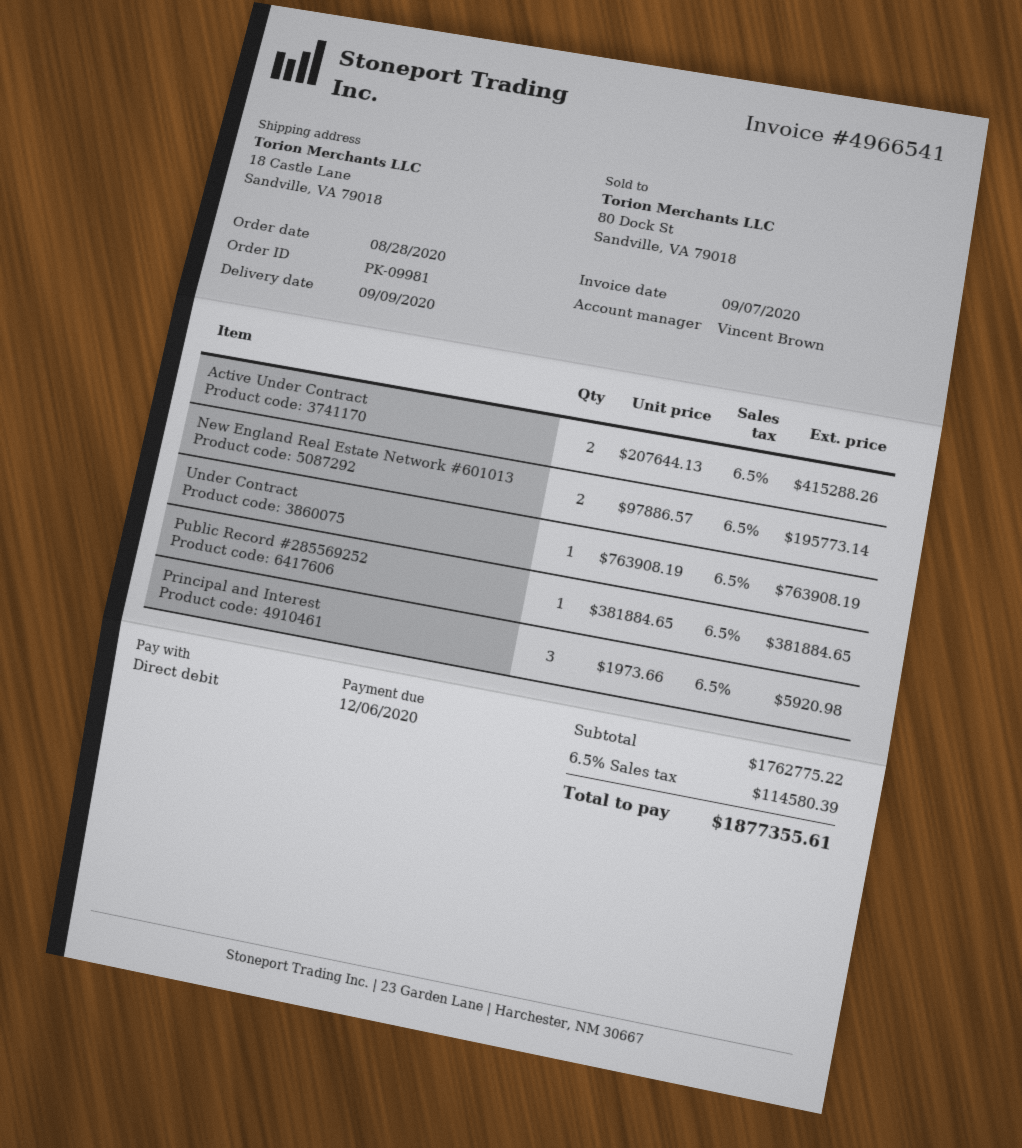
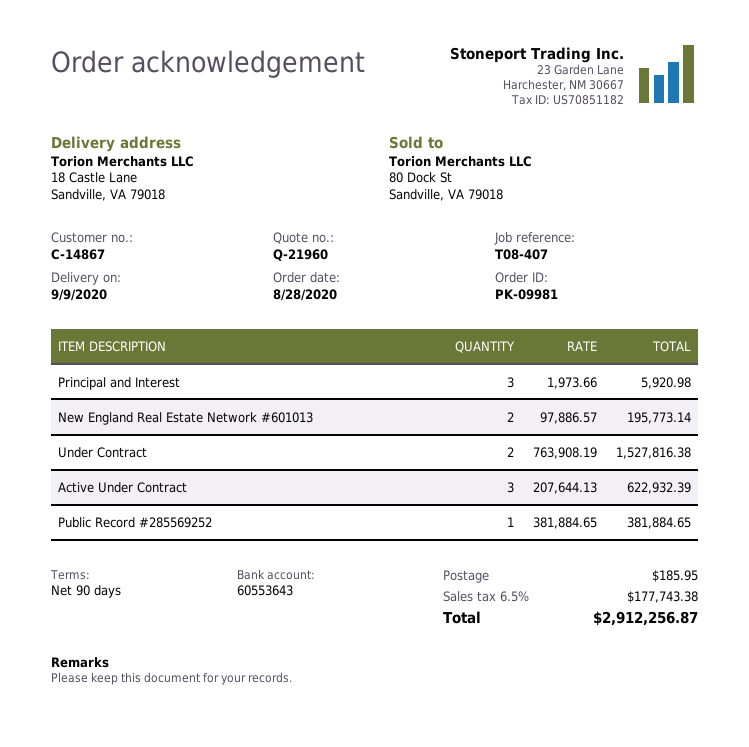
Active Under Contract: 2 x 207644.13 = 415288.26 -> 3 x 207644.13 = 622932.39
Under Contract: 1 x 763908.19 = 763908.19 -> 2 x 763908.19 = 1527816.38
shipping: none -> 185.95
tax: 6.5% = 114580.39 -> 6.5% = 177743.38
total: 1877355.61 -> 2912256.87

